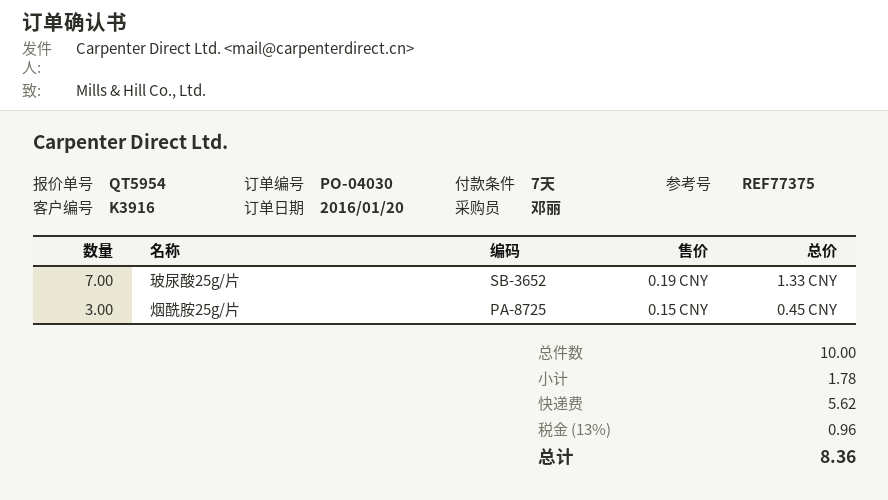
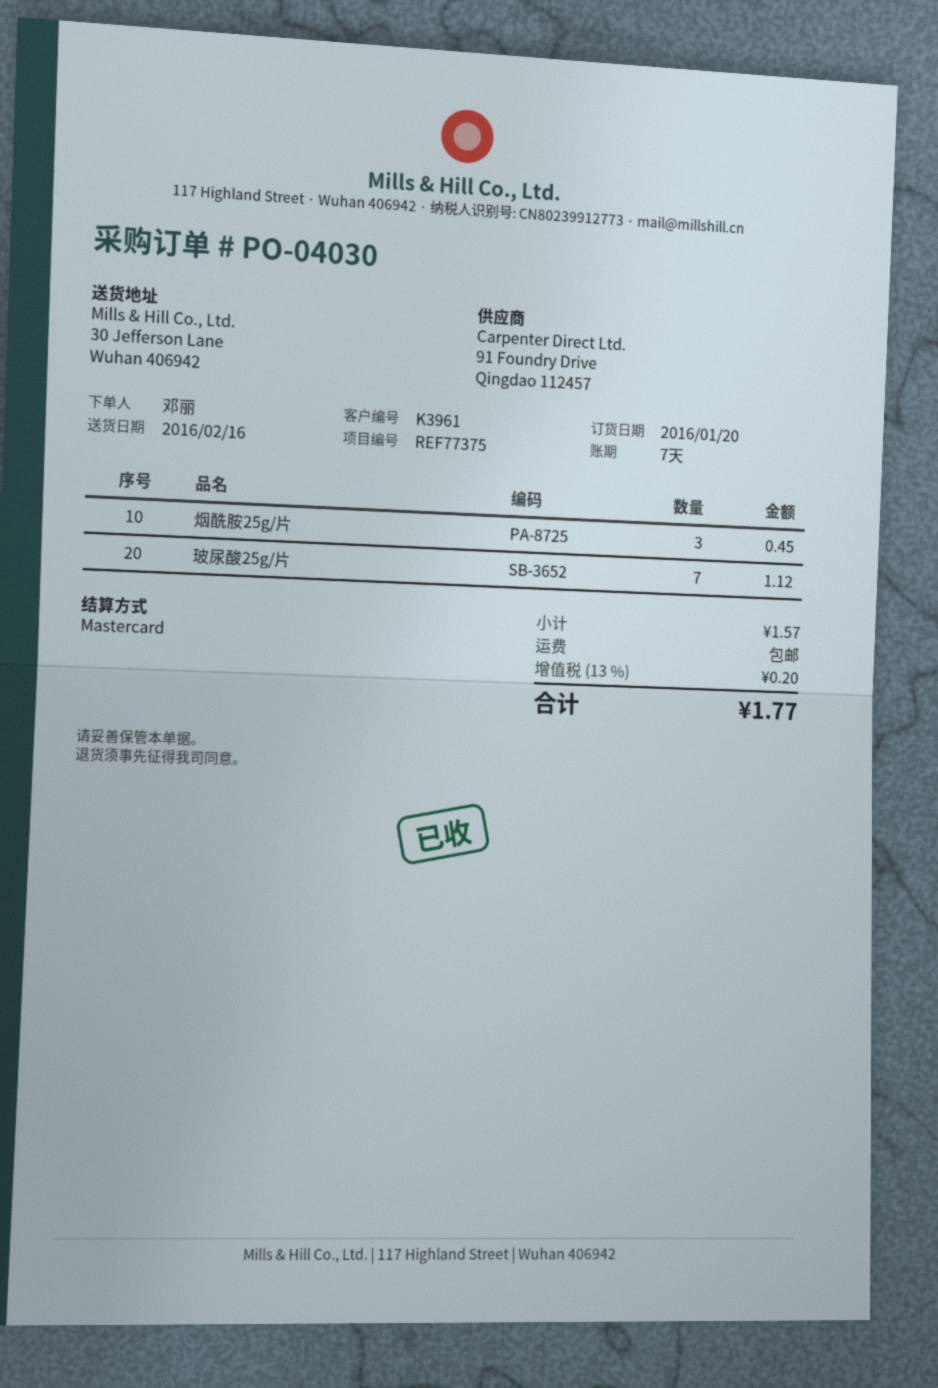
customer number: K3916 -> K3961
玻尿酸25g/片: 7 for 1.33 -> 7 for 1.12
subtotal: 1.78 -> 1.57
shipping: 5.62 -> 0.00
tax: 13% = 0.96 -> 13% = 0.20
total: 8.36 -> 1.77

